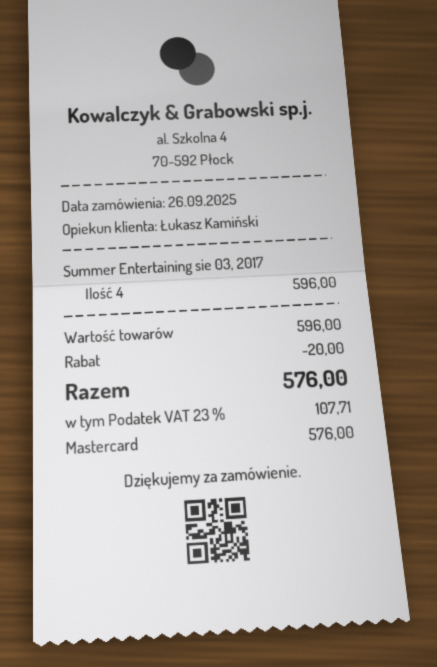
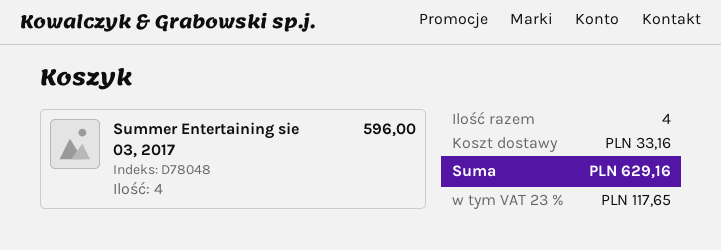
discount: 20.00 -> none
shipping: none -> 33.16
tax: 23% = 107.71 -> 23% = 117.65
total: 576.00 -> 629.16

